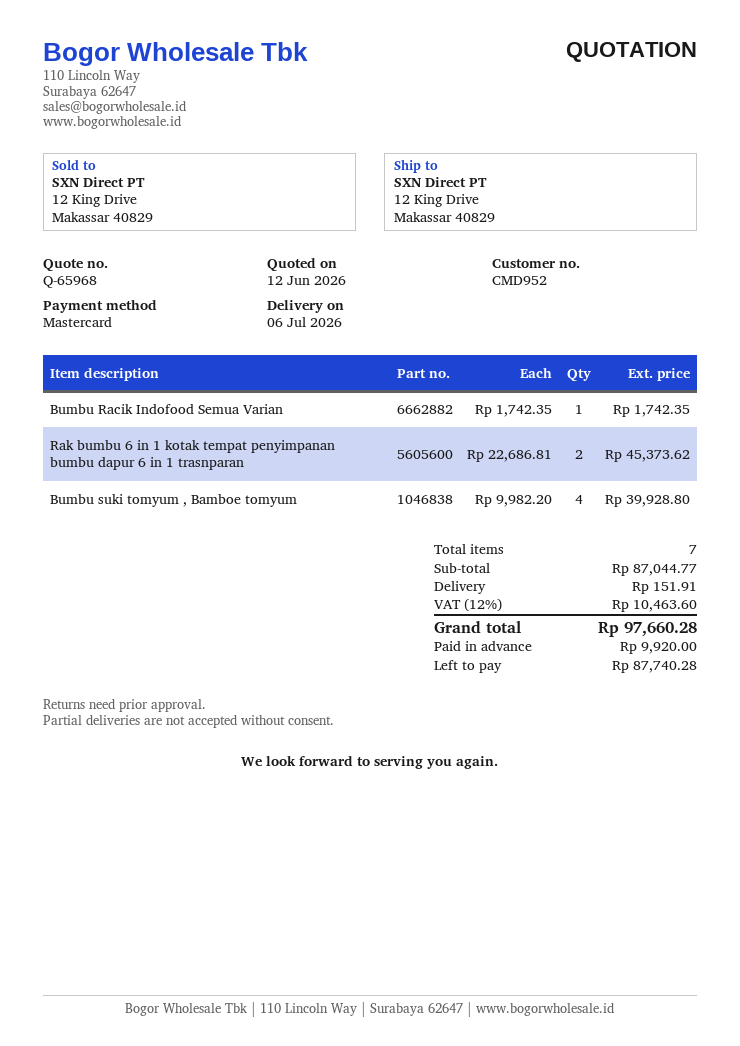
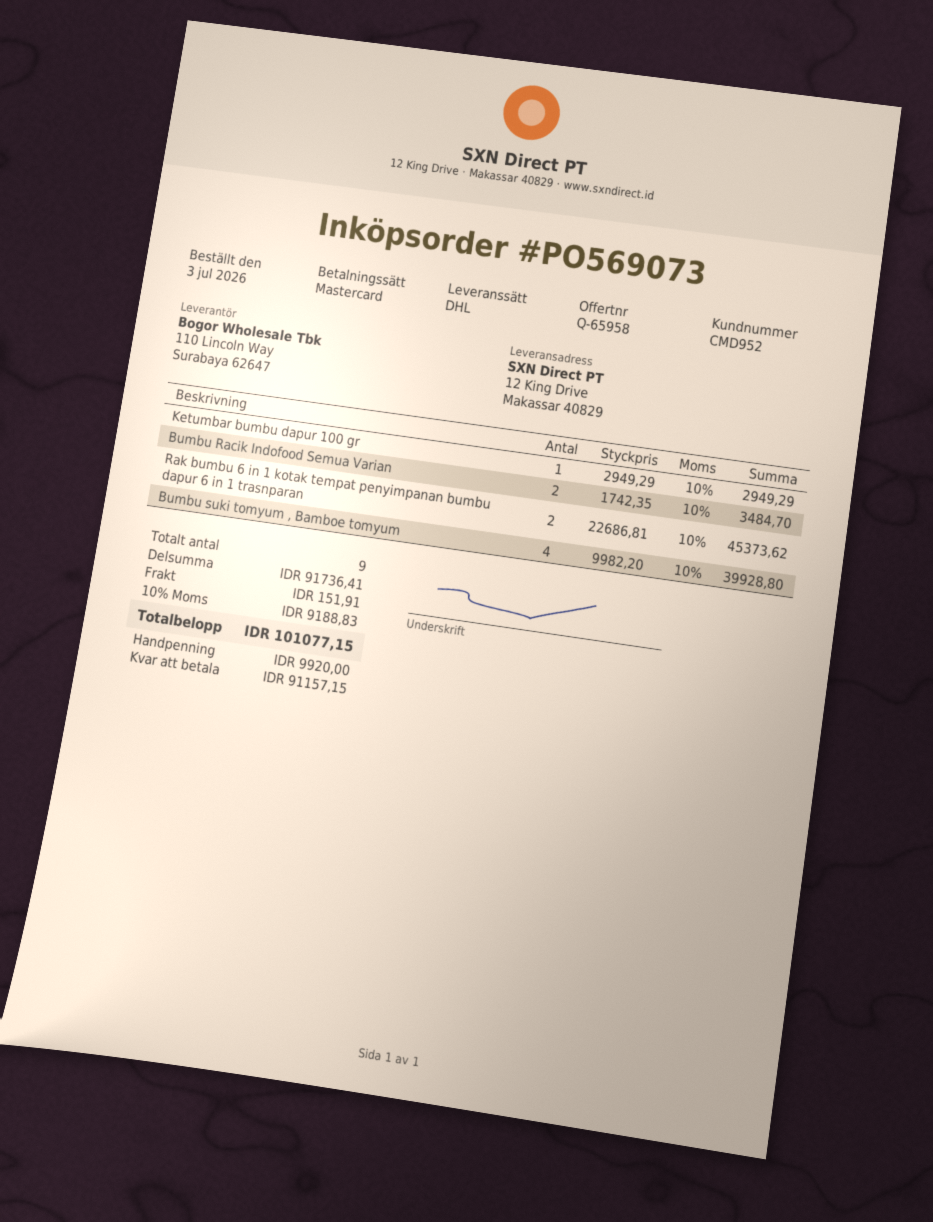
quote number: Q-65968 -> Q-65958
Bumbu Racik Indofood Semua Varian: 1 x 1742.35 = 1742.35 -> 2 x 1742.35 = 3484.70
Ketumbar bumbu dapur 100 gr: none -> 1 x 2949.29 = 2949.29
total quantity: 7 -> 9
subtotal: 87044.77 -> 91736.41
tax: 12% = 10463.60 -> 10% = 9188.83
total: 97660.28 -> 101077.15
balance: 87740.28 -> 91157.15

